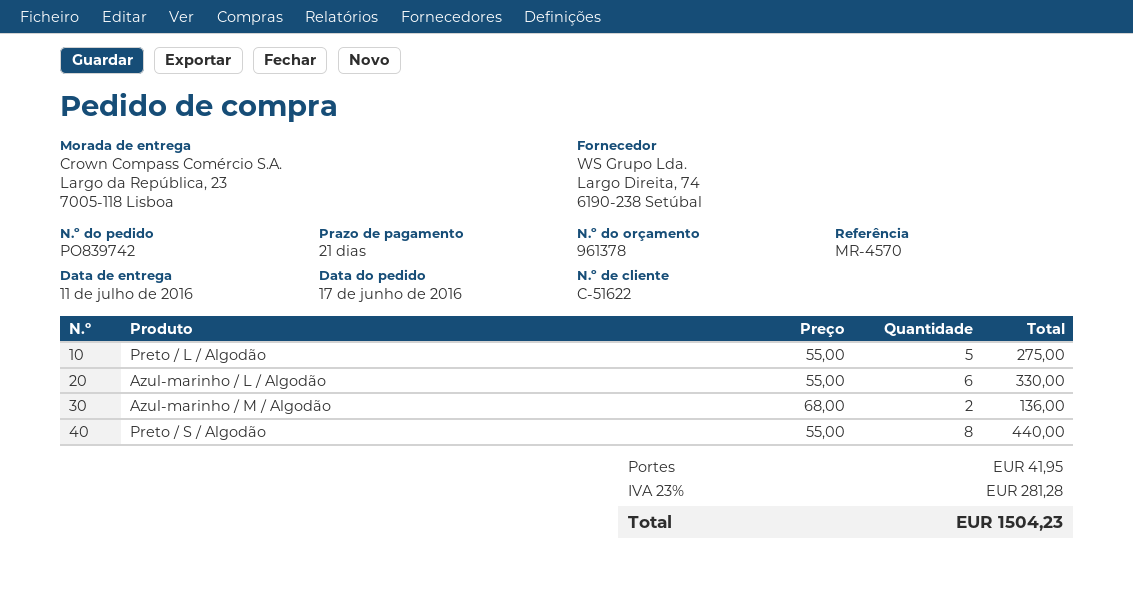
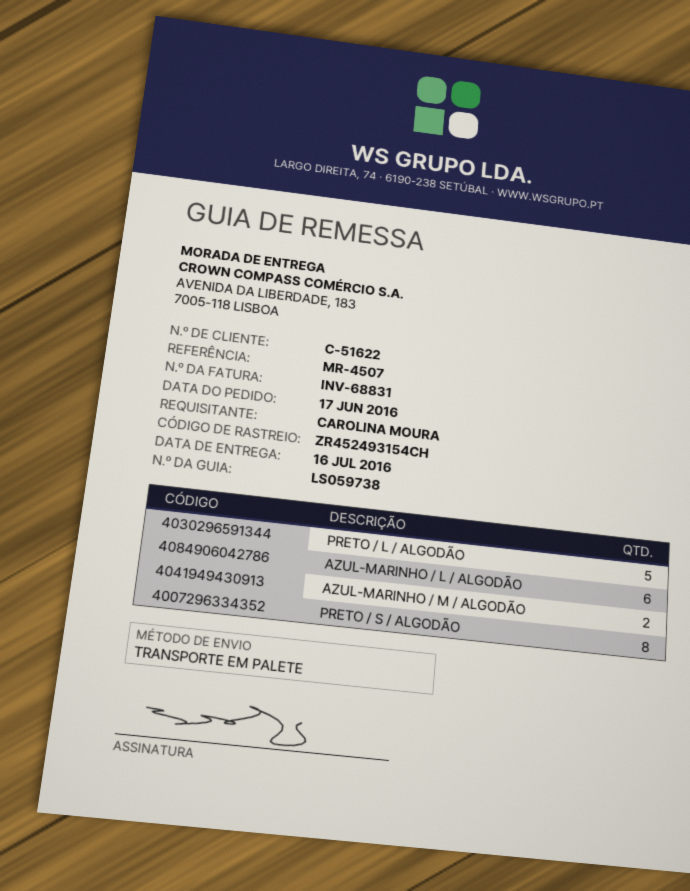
delivery date: 2016-07-11 -> 2016-07-16
reference: MR-4570 -> MR-4507
ship to: Largo da República, 23, 7005-118 Lisboa -> AVENIDA DA LIBERDADE, 183, 7005-118 LISBOA

